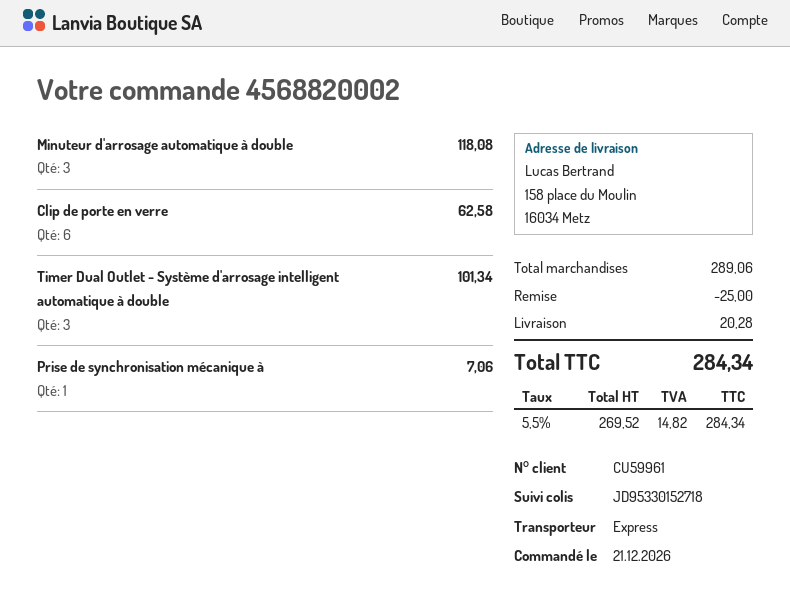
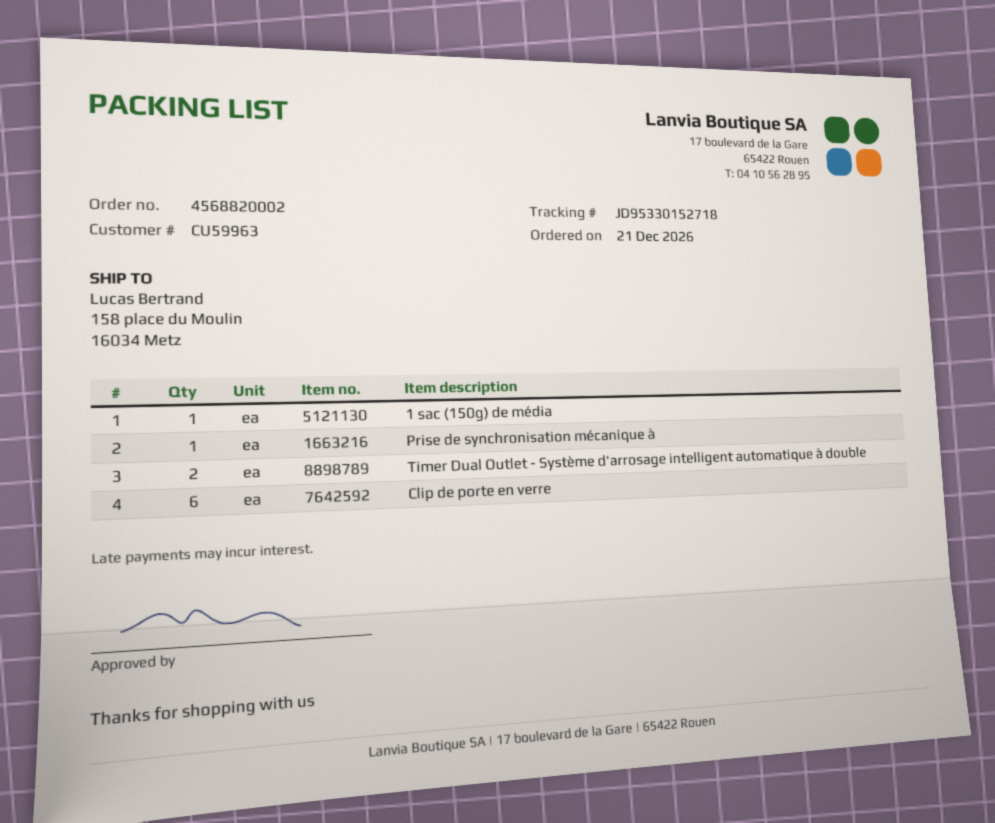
customer number: CU59961 -> CU59963
Minuteur d'arrosage automatique à double: 3 -> none
Timer Dual Outlet - Système d'arrosage intelligent automatique à double: 3 -> 2
1 sac (150g) de média: none -> 1

